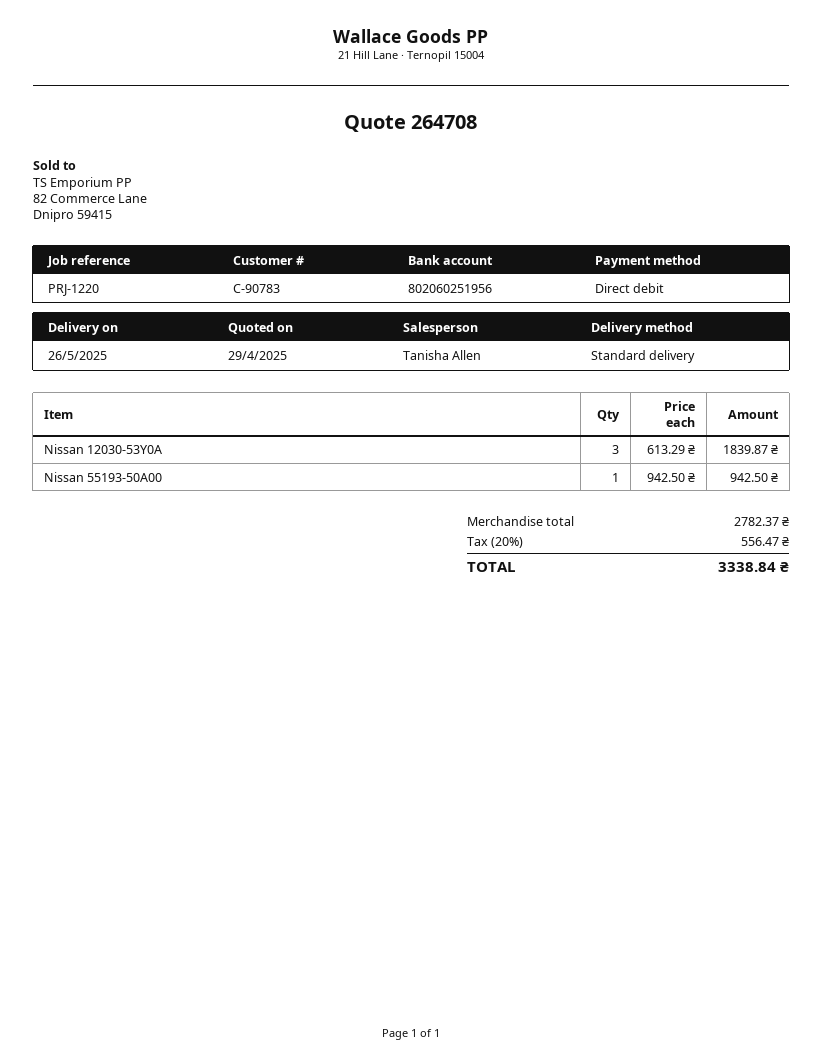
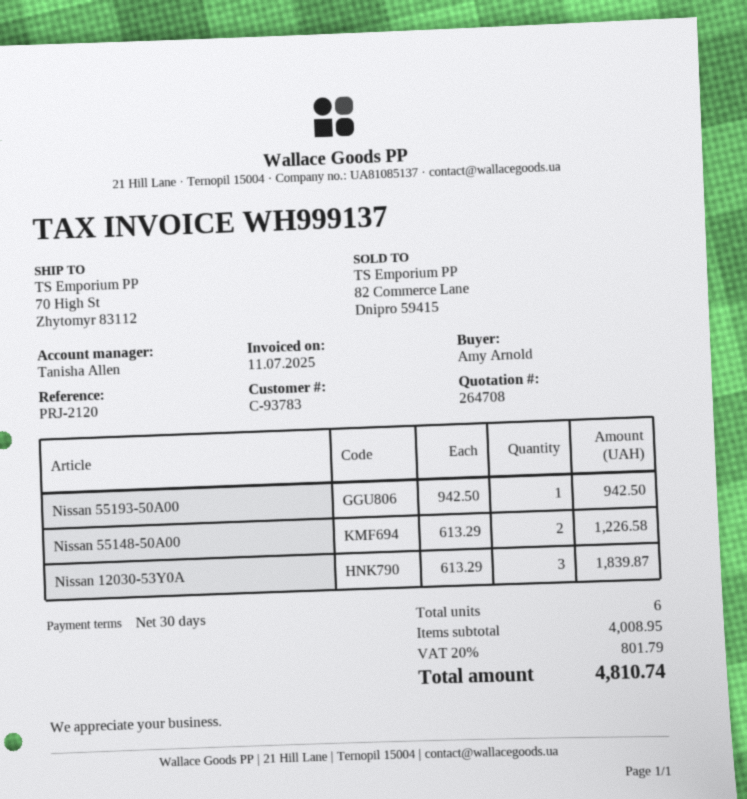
customer number: C-90783 -> C-93783
reference: PRJ-1220 -> PRJ-2120
Nissan 55148-50A00: none -> 2 x 613.29 = 1226.58
subtotal: 2782.37 -> 4008.95
tax: 20% = 556.47 -> 20% = 801.79
total: 3338.84 -> 4810.74

